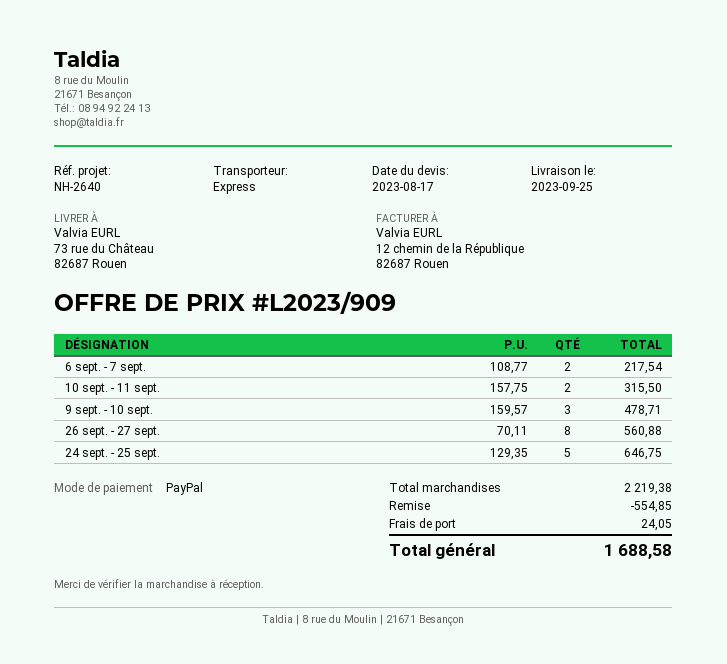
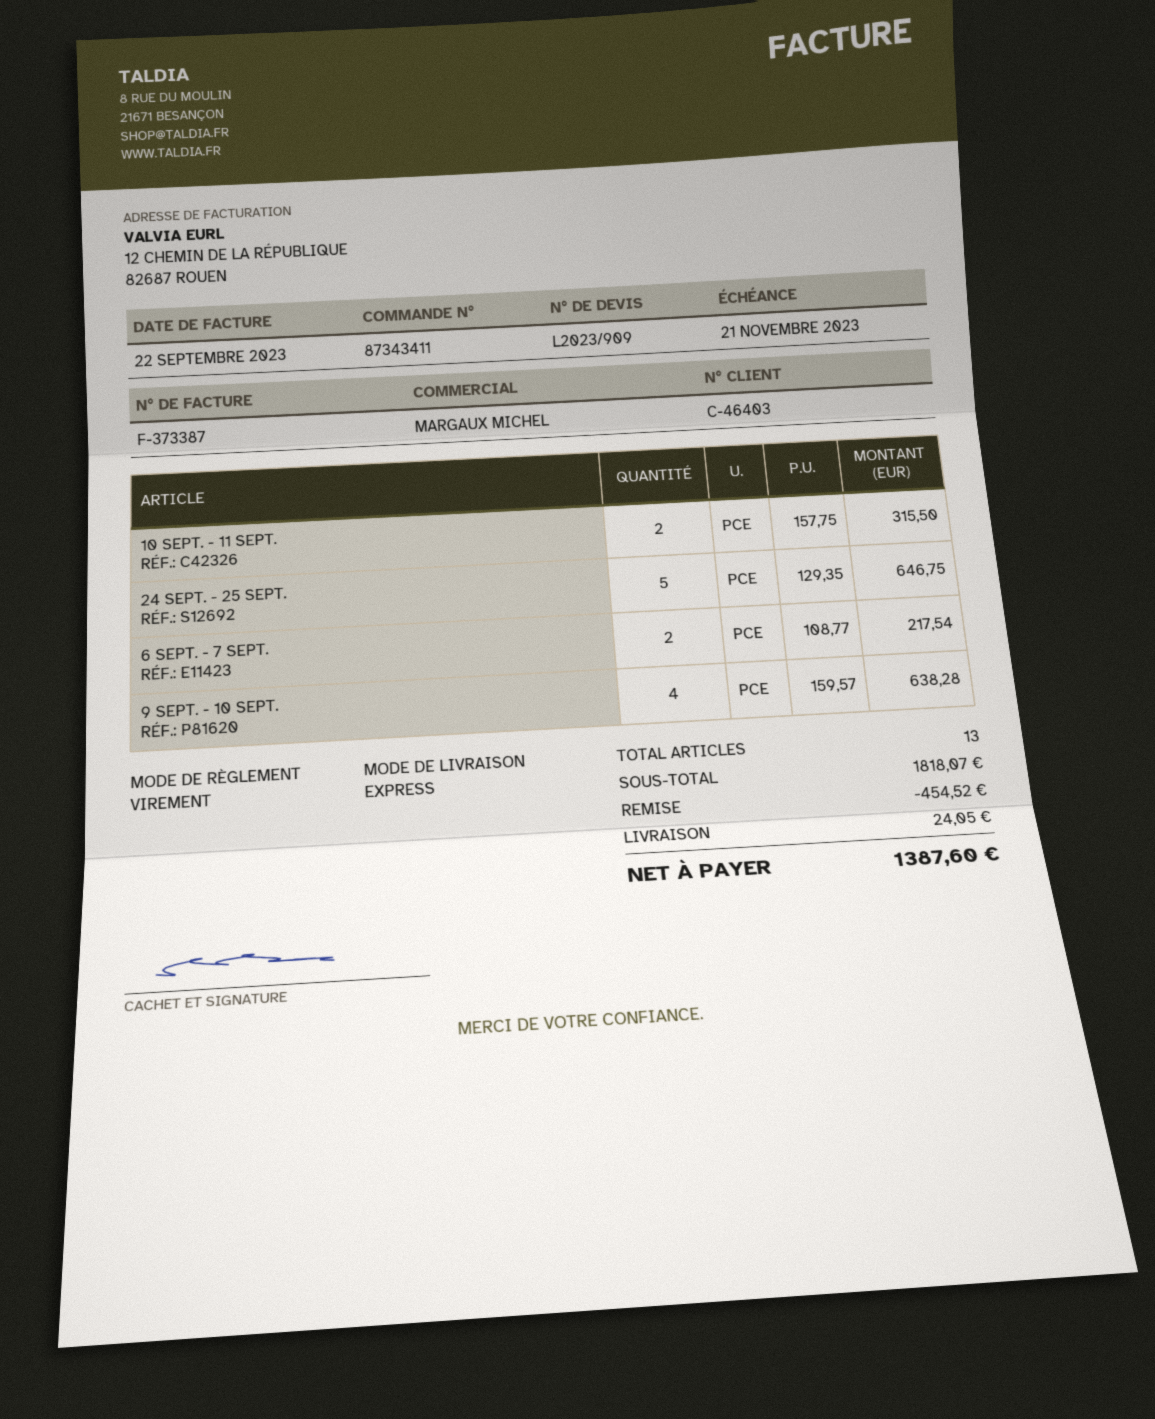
payment method: PayPal -> bank transfer
9 sept. - 10 sept.: 3 x 159.57 = 478.71 -> 4 x 159.57 = 638.28
26 sept. - 27 sept.: 8 x 70.11 = 560.88 -> none
subtotal: 2219.38 -> 1818.07
discount: 554.85 -> 454.52
total: 1688.58 -> 1387.60

